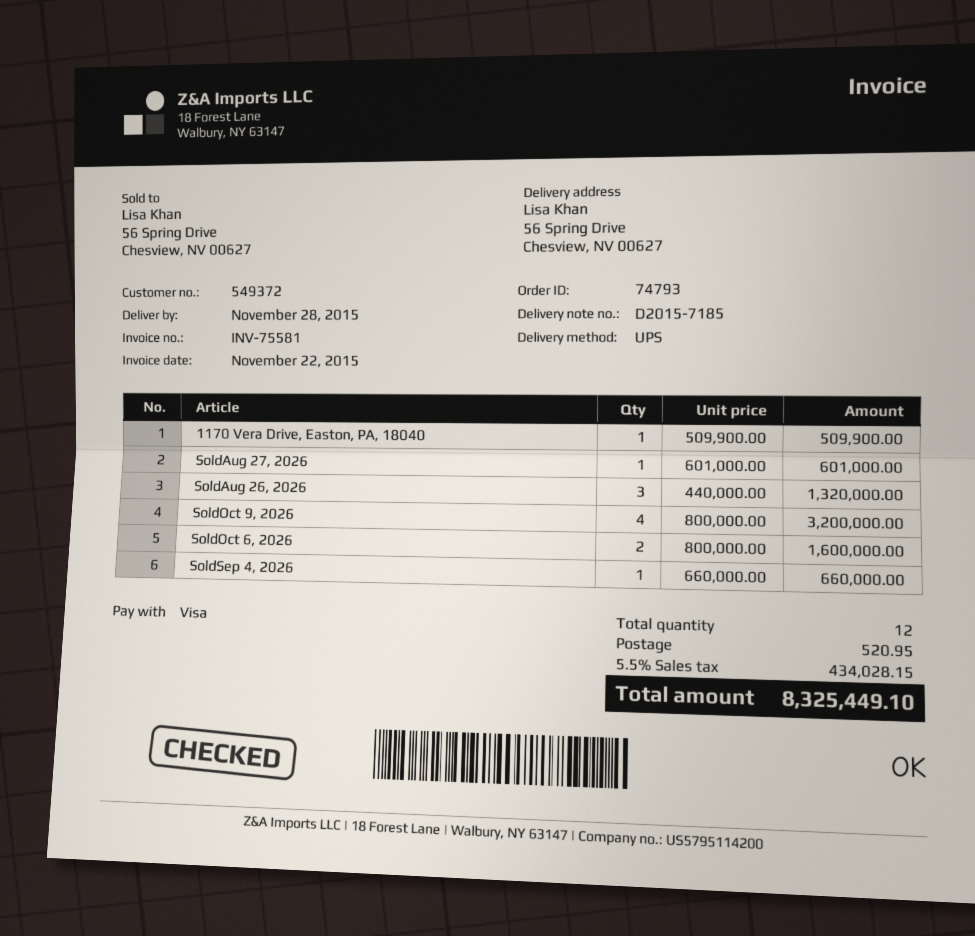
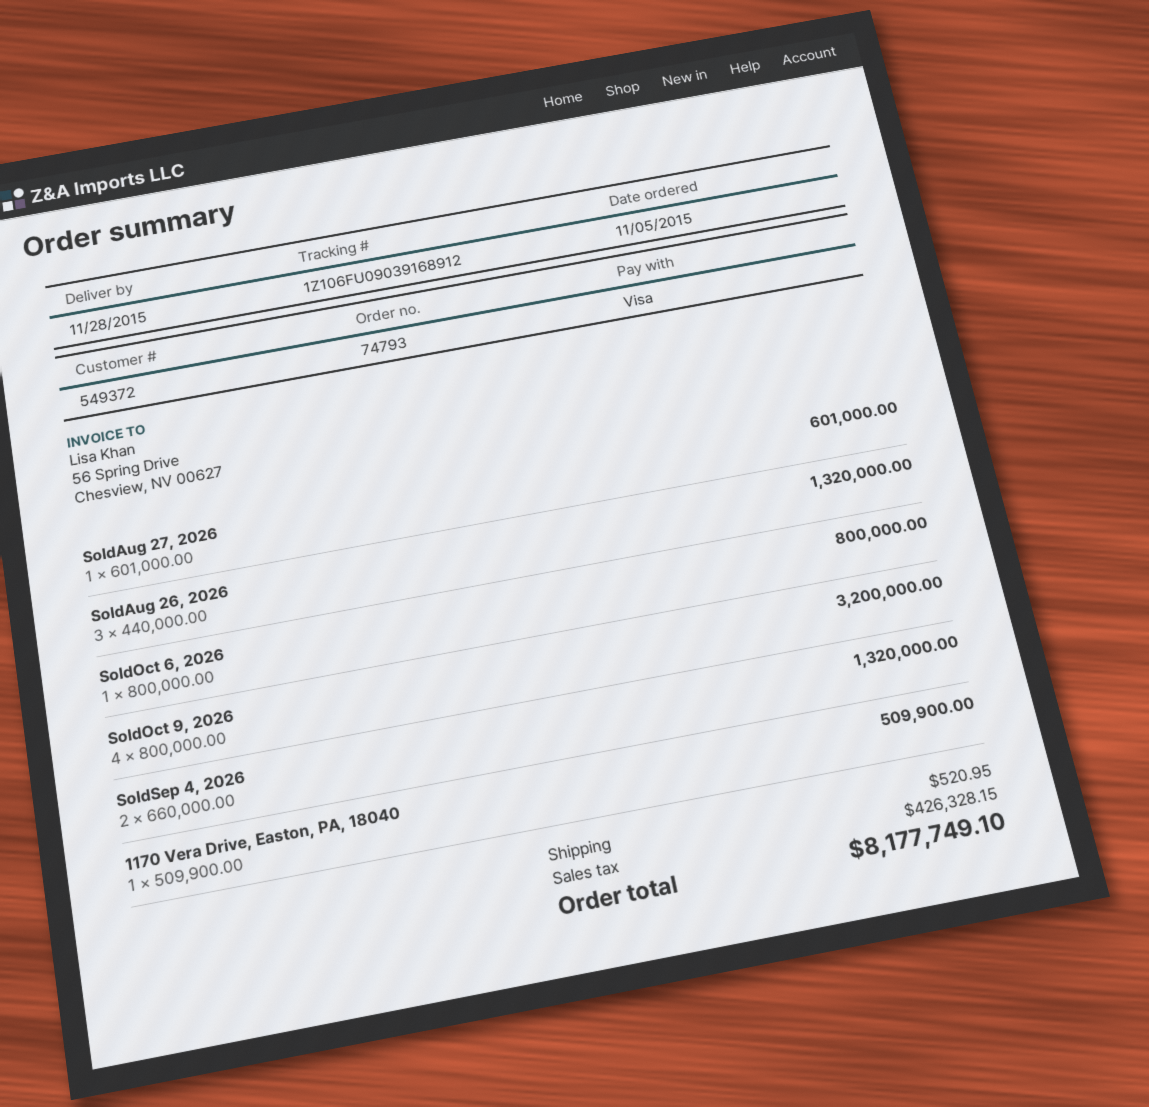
SoldOct 6, 2026: 2 x 800000.00 = 1600000.00 -> 1 x 800000.00 = 800000.00
SoldSep 4, 2026: 1 x 660000.00 = 660000.00 -> 2 x 660000.00 = 1320000.00
tax: 434028.15 -> 426328.15
total: 8325449.10 -> 8177749.10

